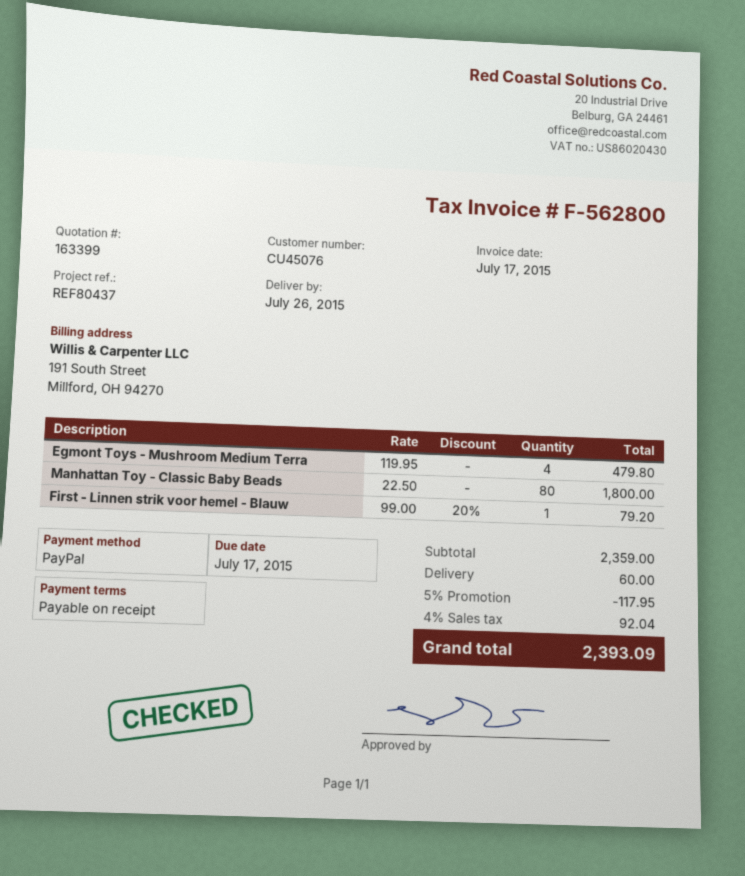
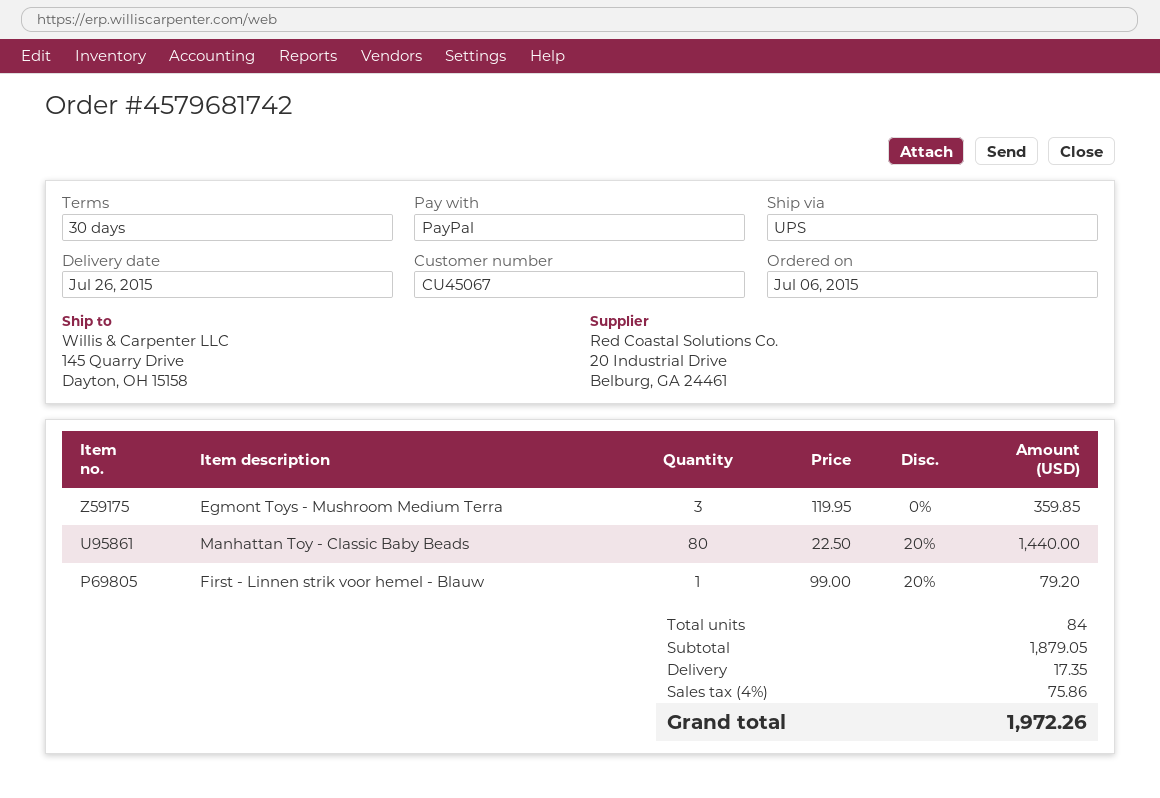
payment terms: on receipt -> 30 days
customer number: CU45076 -> CU45067
Egmont Toys - Mushroom Medium Terra: 4 x 119.95 = 479.80 -> 3 x 119.95 = 359.85
Manhattan Toy - Classic Baby Beads: 80 x 22.50 = 1800.00 -> 80 x 22.50 - 20% = 1440.00
subtotal: 2359.00 -> 1879.05
discount: 5% = 117.95 -> none
shipping: 60.00 -> 17.35
tax: 4% = 92.04 -> 4% = 75.86
total: 2393.09 -> 1972.26

